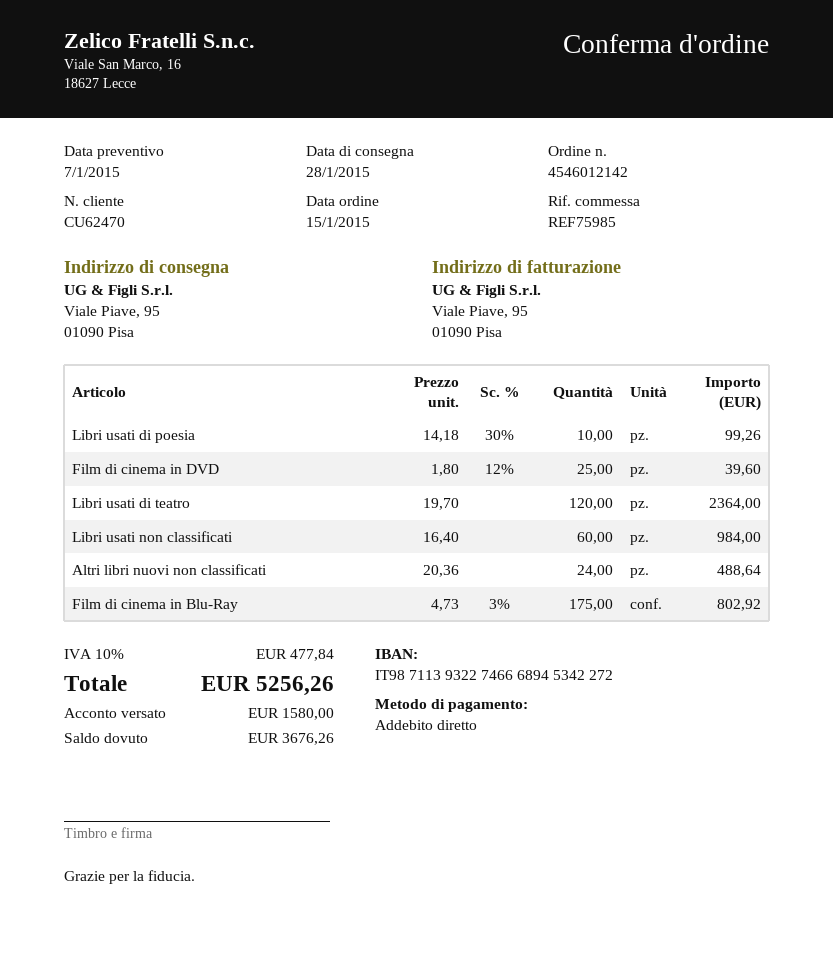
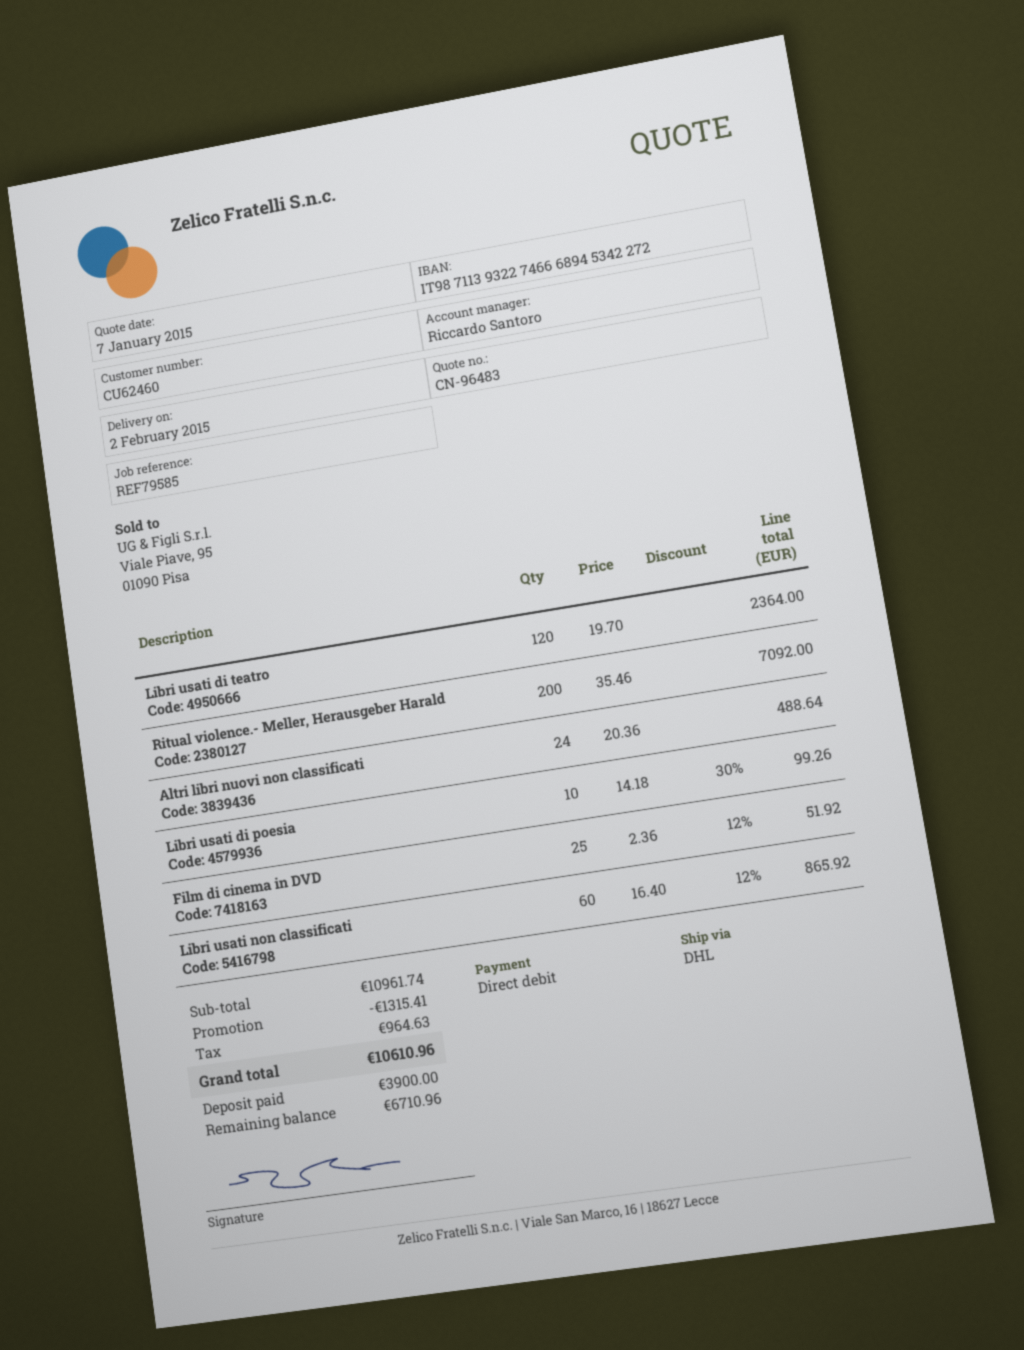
delivery date: 2015-01-28 -> 2015-02-02
customer number: CU62470 -> CU62460
reference: REF75985 -> REF79585
Film di cinema in DVD: 25 x 1.80 - 12% = 39.60 -> 25 x 2.36 - 12% = 51.92
Libri usati non classificati: 60 x 16.40 = 984.00 -> 60 x 16.40 - 12% = 865.92
Film di cinema in Blu-Ray: 175 x 4.73 - 3% = 802.92 -> none
Ritual violence.- Meller, Herausgeber Harald: none -> 200 x 35.46 = 7092.00
discount: none -> 1315.41
tax: 477.84 -> 964.63
total: 5256.26 -> 10610.96
deposit: 1580.00 -> 3900.00
balance: 3676.26 -> 6710.96

